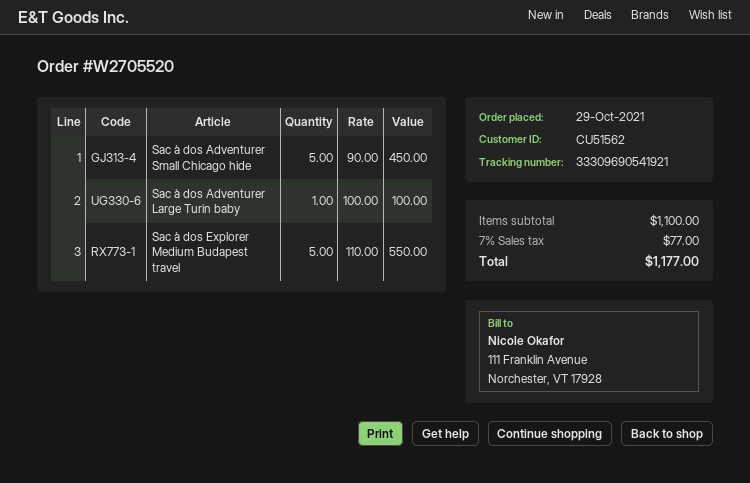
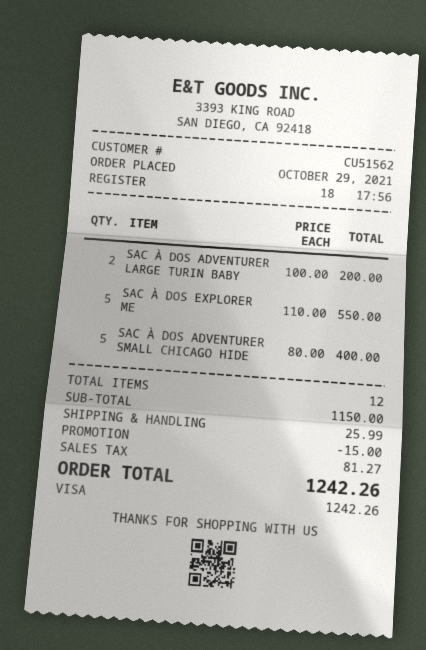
Sac à dos Adventurer Small Chicago hide: 5 x 90.00 = 450.00 -> 5 x 80.00 = 400.00
Sac à dos Adventurer Large Turin baby: 1 x 100.00 = 100.00 -> 2 x 100.00 = 200.00
subtotal: 1100.00 -> 1150.00
discount: none -> 15.00
shipping: none -> 25.99
tax: 77.00 -> 81.27
total: 1177.00 -> 1242.26

